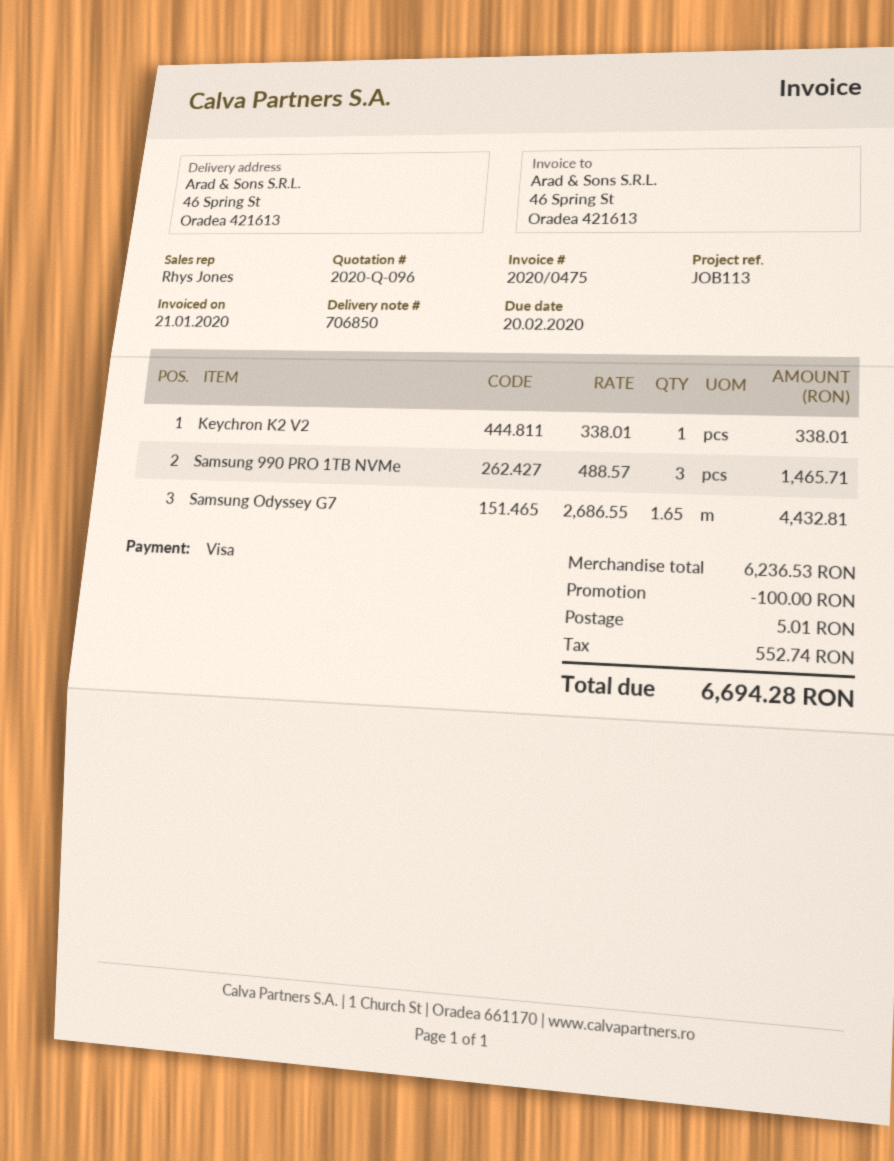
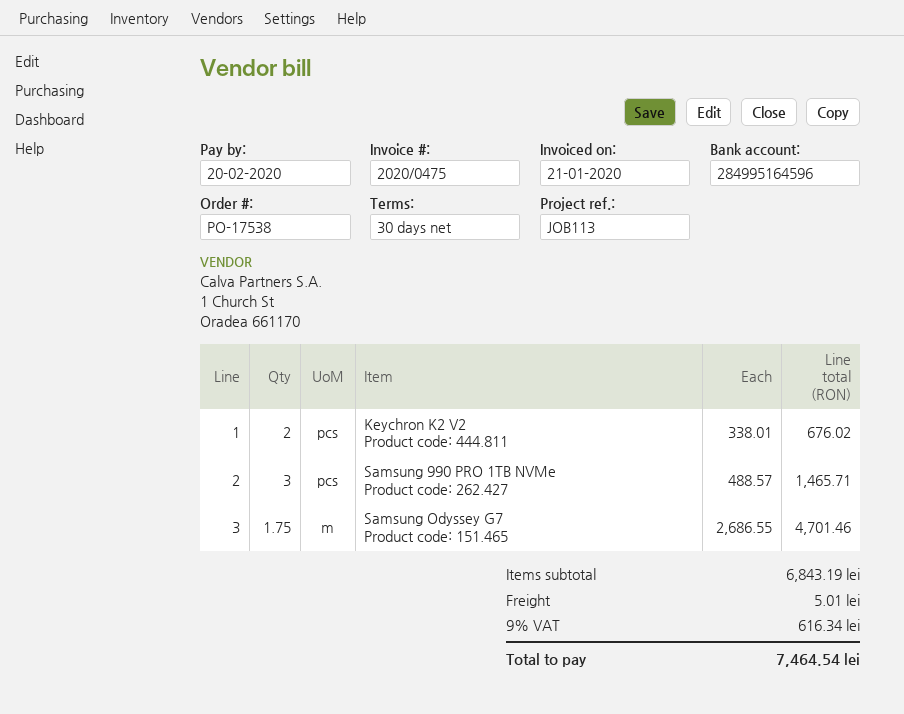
Keychron K2 V2: 1 x 338.01 = 338.01 -> 2 x 338.01 = 676.02
Samsung Odyssey G7: 1.65 x 2686.55 = 4432.81 -> 1.75 x 2686.55 = 4701.46
subtotal: 6236.53 -> 6843.19
discount: 100.00 -> none
tax: 552.74 -> 616.34
total: 6694.28 -> 7464.54

